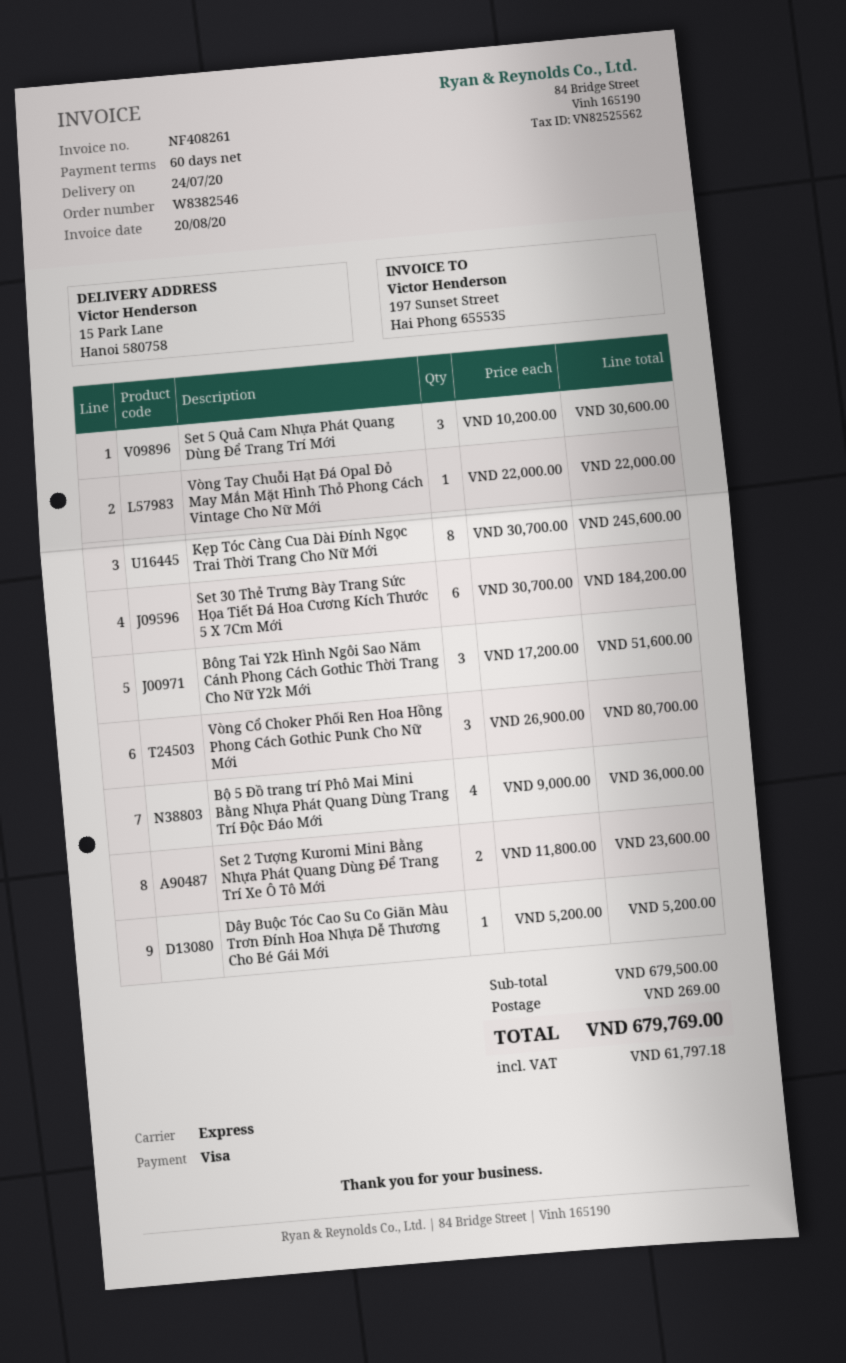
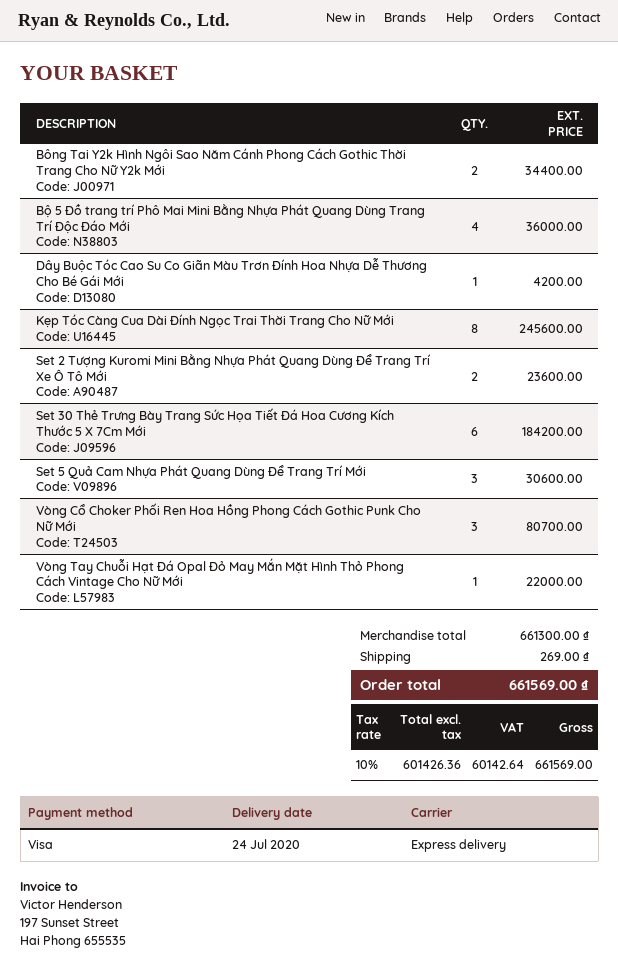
Bông Tai Y2k Hình Ngôi Sao Năm Cánh Phong Cách Gothic Thời Trang Cho Nữ Y2k Mới: 3 for 51600.00 -> 2 for 34400.00
Dây Buộc Tóc Cao Su Co Giãn Màu Trơn Đính Hoa Nhựa Dễ Thương Cho Bé Gái Mới: 1 for 5200.00 -> 1 for 4200.00
subtotal: 679500.00 -> 661300.00
tax: 61797.18 -> 60142.64
total: 679769.00 -> 661569.00

